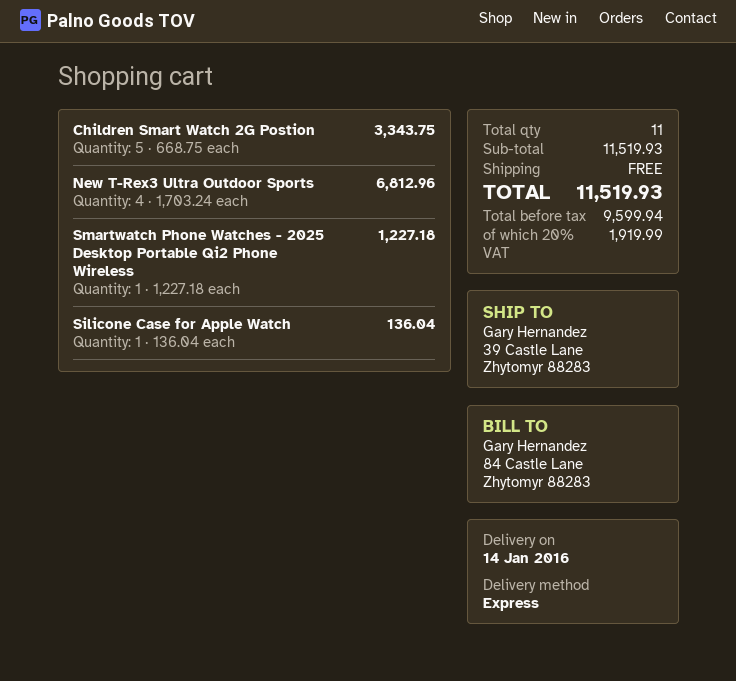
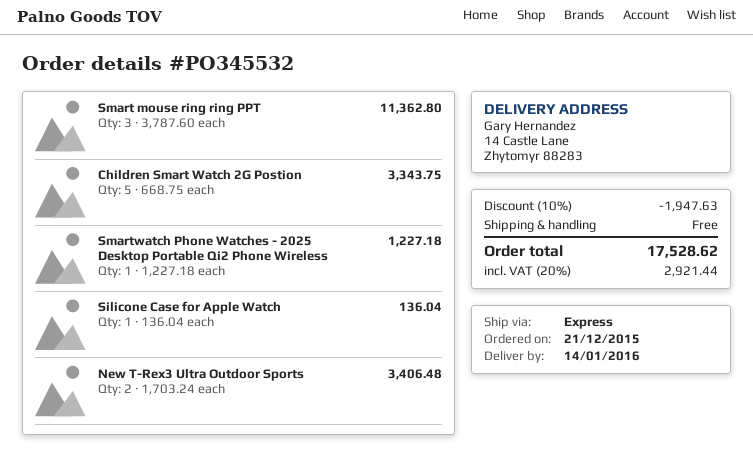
ship to: 39 Castle Lane, Zhytomyr 88283 -> 14 Castle Lane, Zhytomyr 88283
New T-Rex3 Ultra Outdoor Sports: 4 x 1703.24 = 6812.96 -> 2 x 1703.24 = 3406.48
Smart mouse ring ring PPT: none -> 3 x 3787.60 = 11362.80
discount: none -> 10% = 1947.63
tax: 20% = 1919.99 -> 20% = 2921.44
total: 11519.93 -> 17528.62

